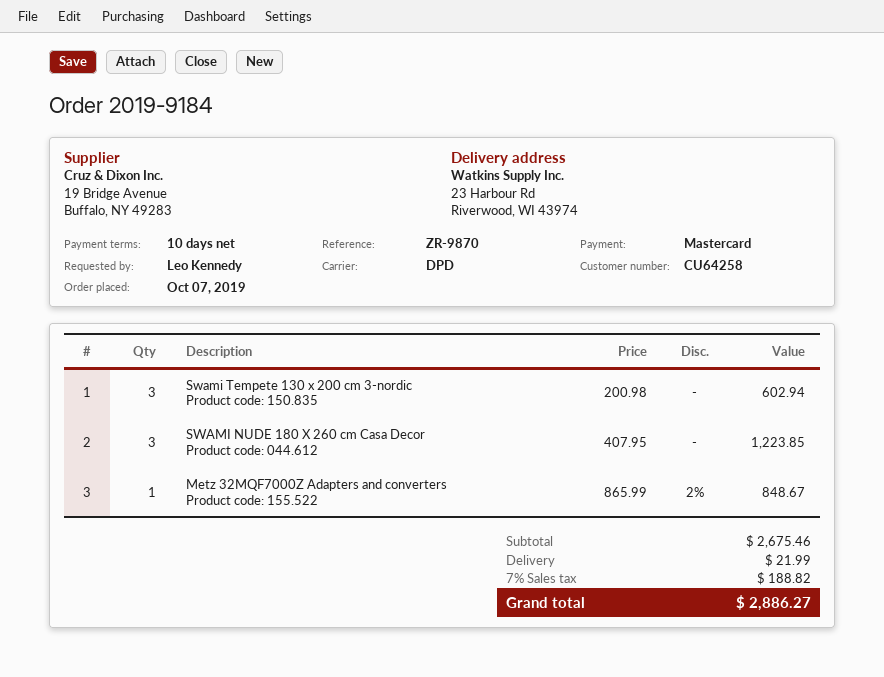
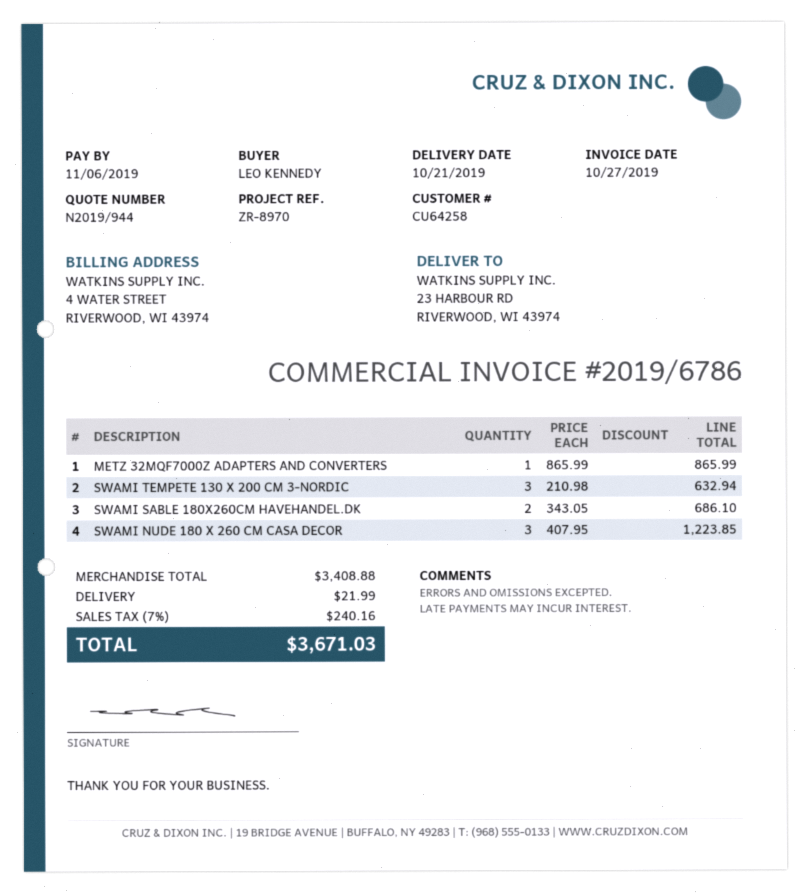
reference: ZR-9870 -> ZR-8970
Swami Tempete 130 x 200 cm 3-nordic: 3 x 200.98 = 602.94 -> 3 x 210.98 = 632.94
Metz 32MQF7000Z Adapters and converters: 1 x 865.99 - 2% = 848.67 -> 1 x 865.99 = 865.99
SWAMI SABLE 180X260CM HAVEHANDEL.DK: none -> 2 x 343.05 = 686.10
subtotal: 2675.46 -> 3408.88
tax: 7% = 188.82 -> 7% = 240.16
total: 2886.27 -> 3671.03

